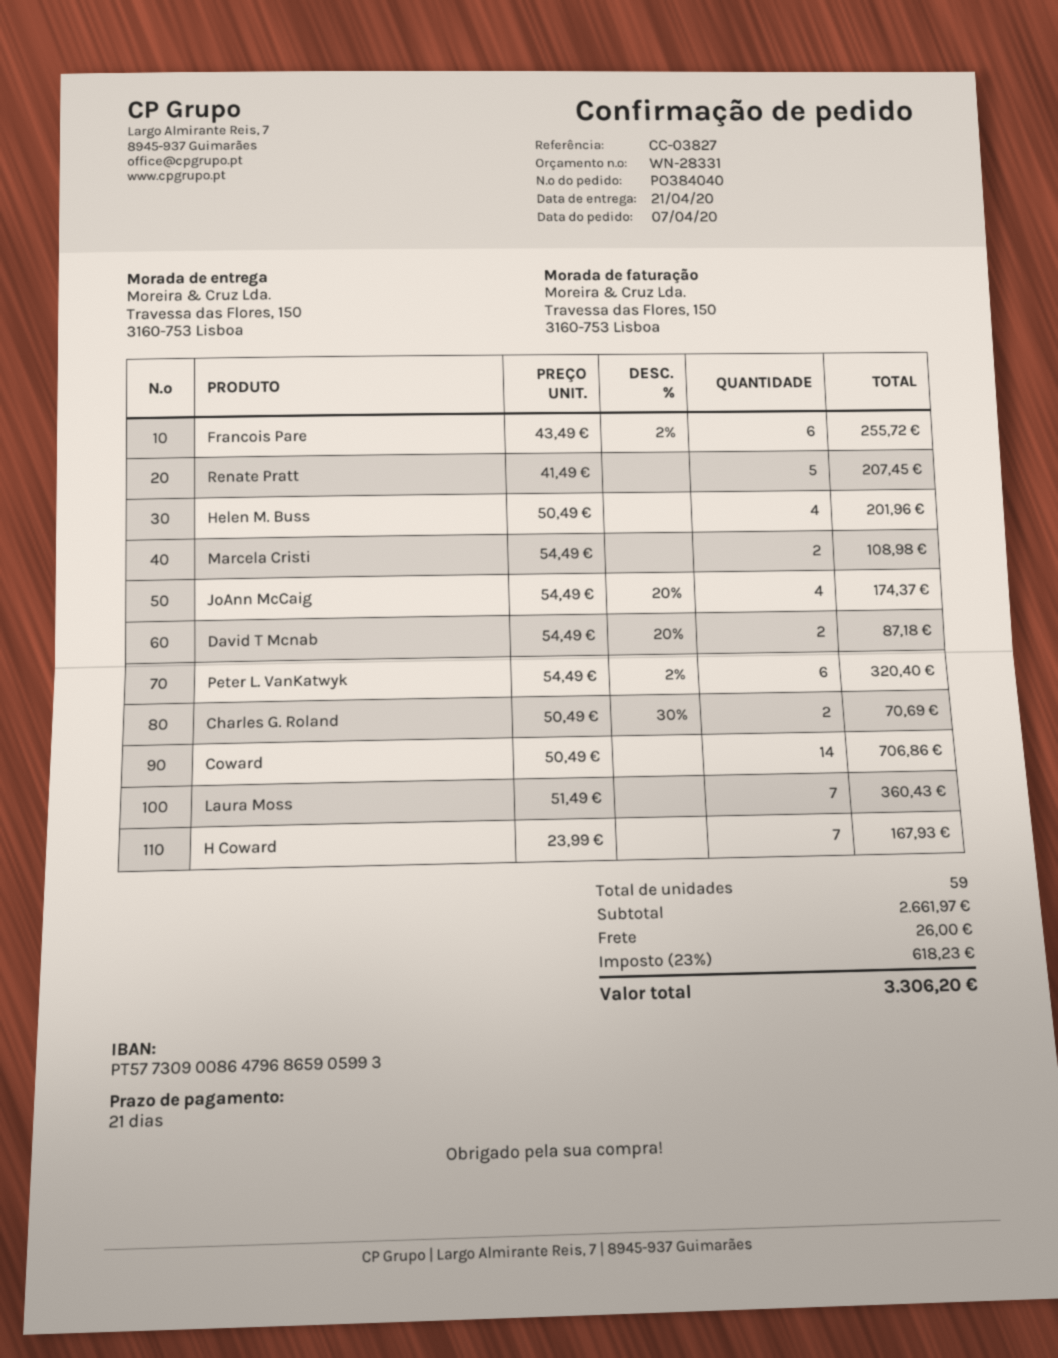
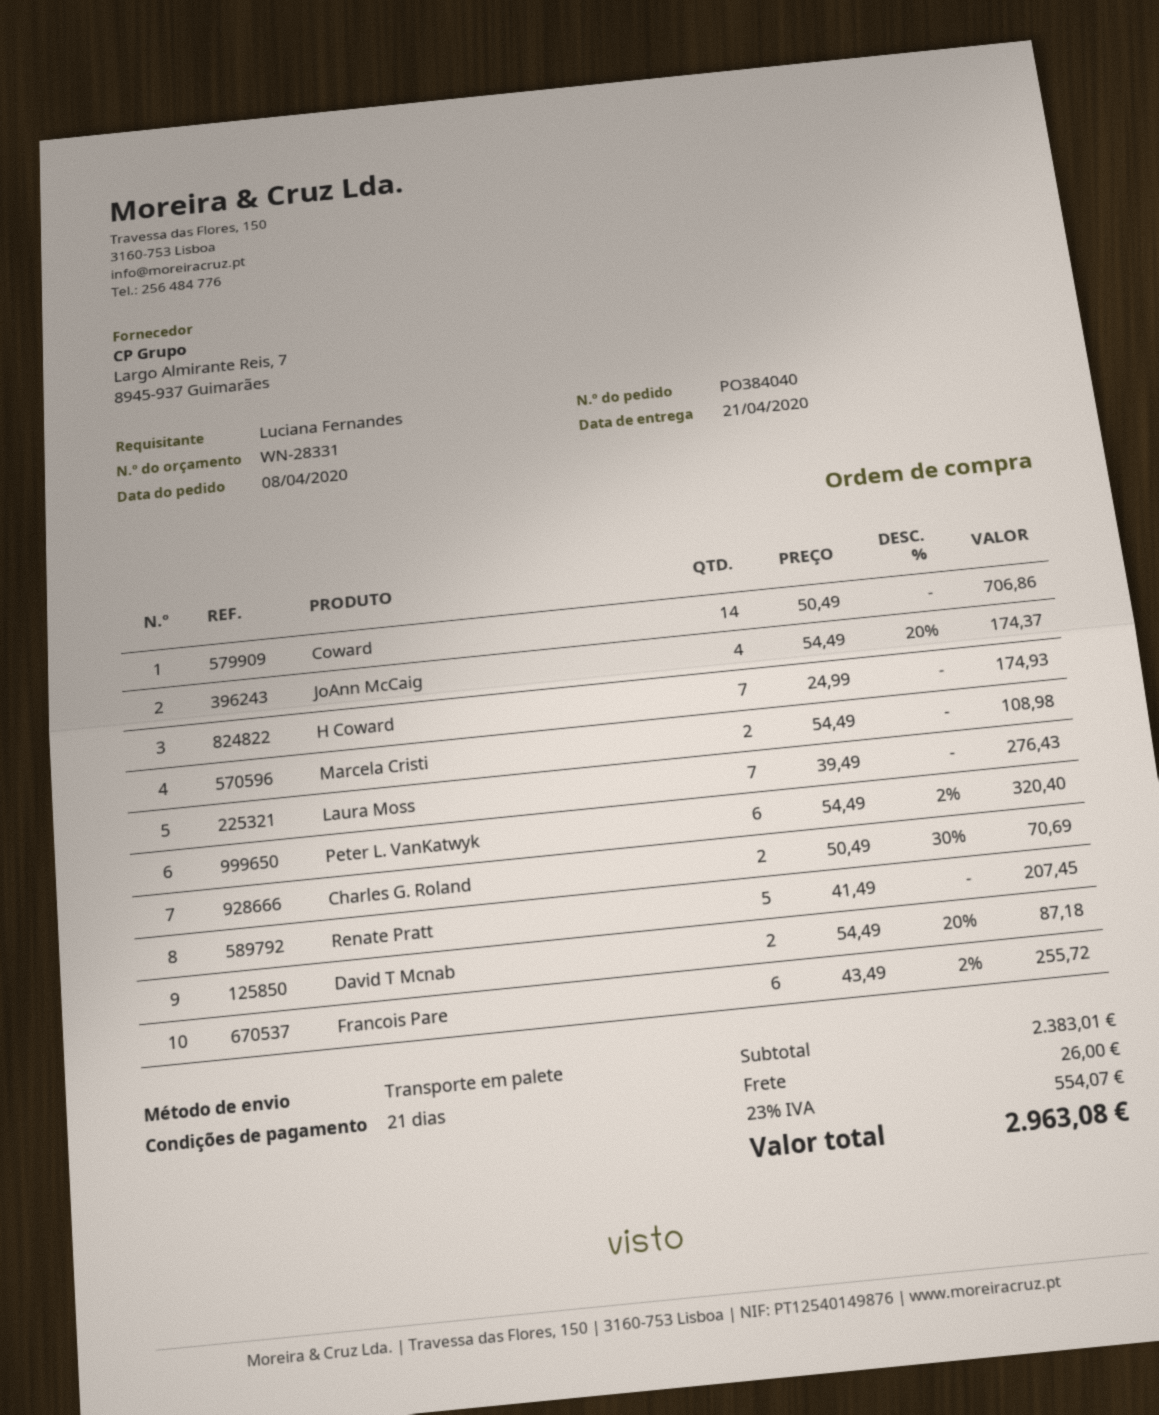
order date: 2020-04-07 -> 2020-04-08
Helen M. Buss: 4 x 50.49 = 201.96 -> none
Laura Moss: 7 x 51.49 = 360.43 -> 7 x 39.49 = 276.43
H Coward: 7 x 23.99 = 167.93 -> 7 x 24.99 = 174.93
subtotal: 2661.97 -> 2383.01
tax: 23% = 618.23 -> 23% = 554.07
total: 3306.20 -> 2963.08

